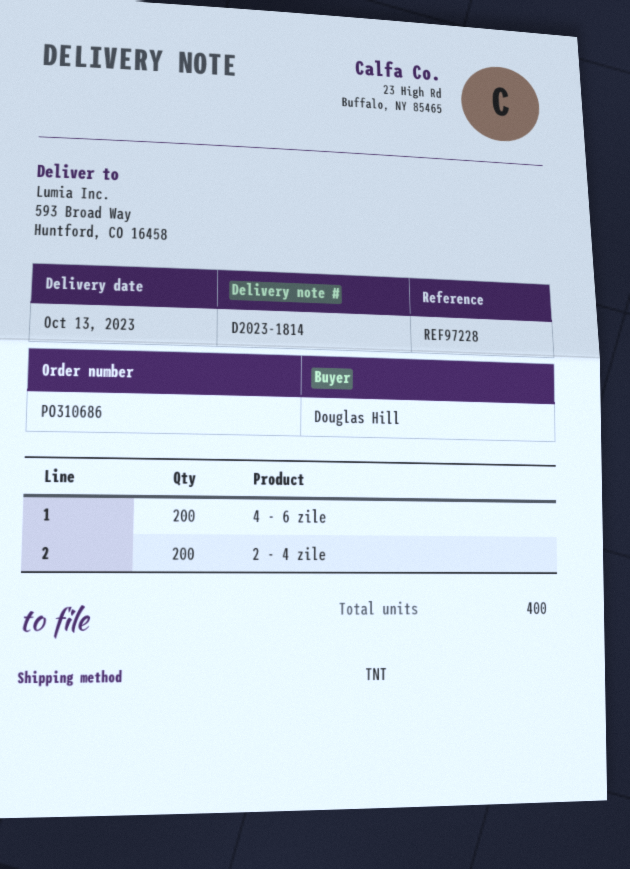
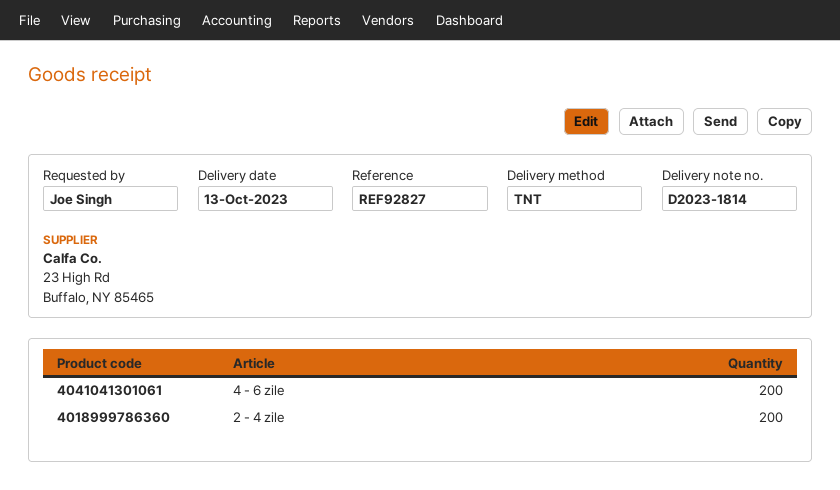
reference: REF97228 -> REF92827
ordered by: Douglas Hill -> Joe Singh

